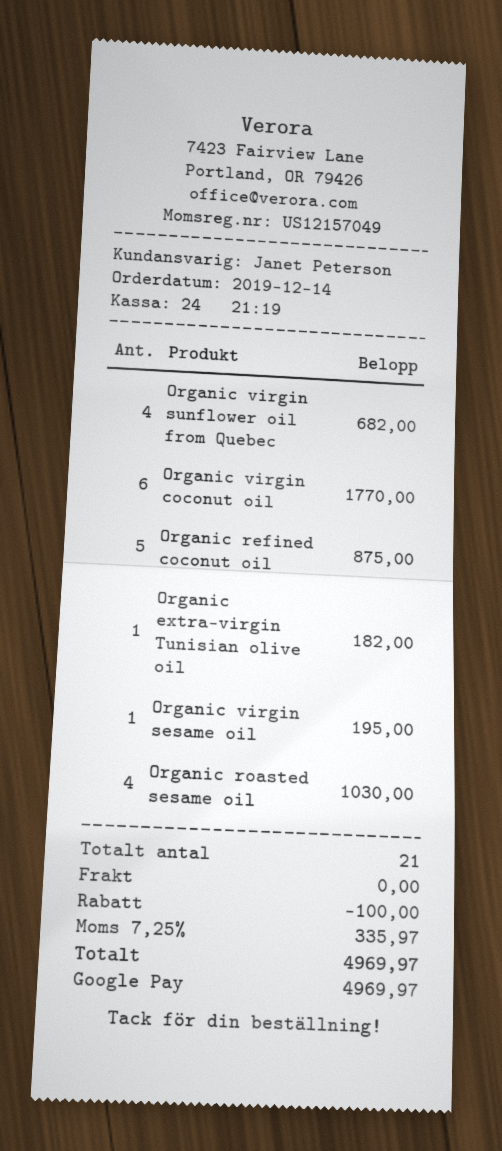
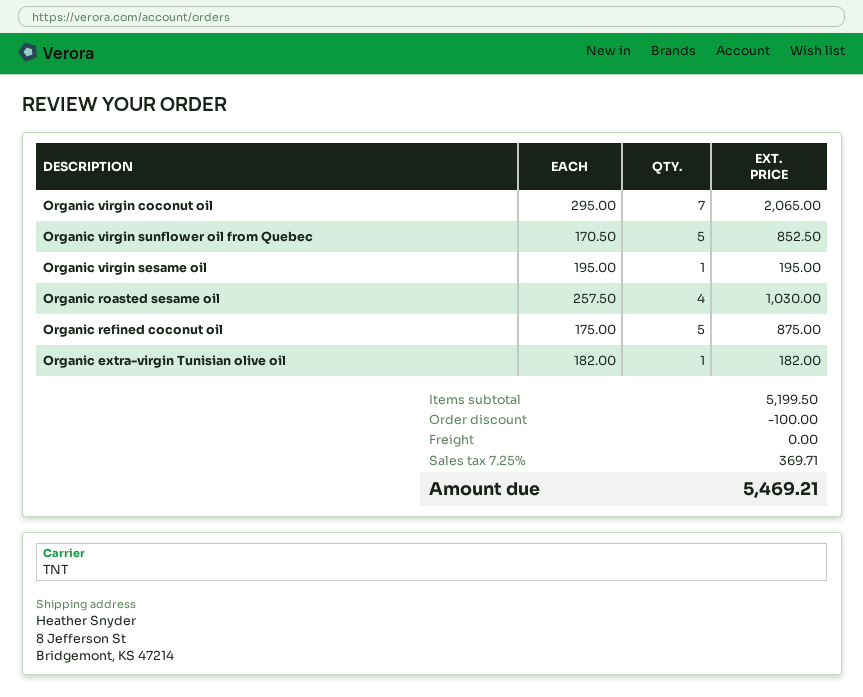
Organic virgin sunflower oil from Quebec: 4 for 682.00 -> 5 for 852.50
Organic virgin coconut oil: 6 for 1770.00 -> 7 for 2065.00
tax: 7.25% = 335.97 -> 7.25% = 369.71
total: 4969.97 -> 5469.21

